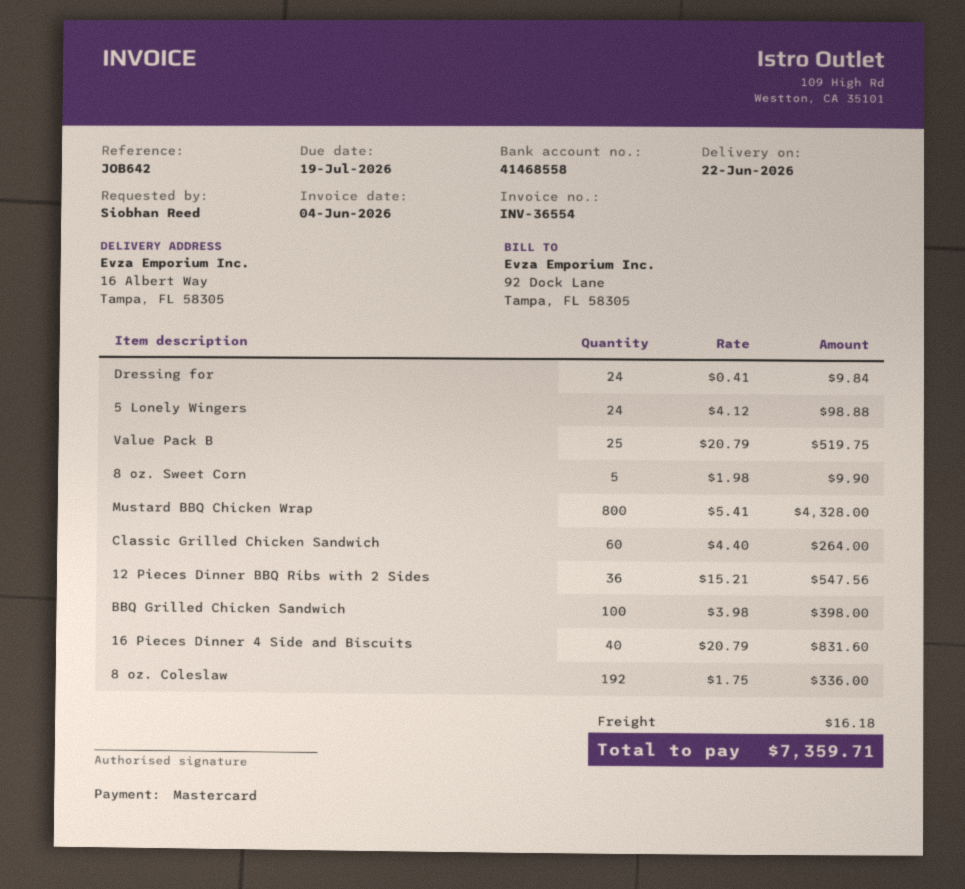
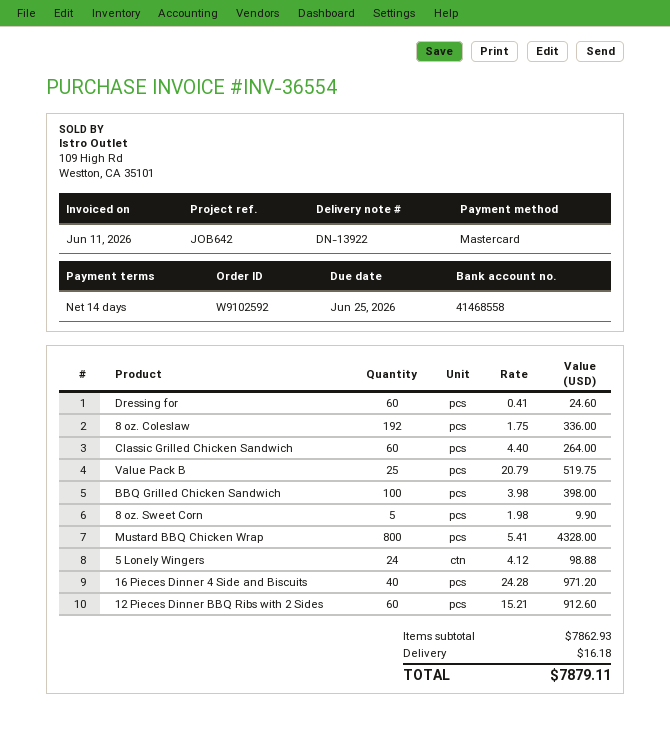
invoice date: 2026-06-04 -> 2026-06-11
due date: 2026-07-19 -> 2026-06-25
Dressing for: 24 x 0.41 = 9.84 -> 60 x 0.41 = 24.60
12 Pieces Dinner BBQ Ribs with 2 Sides: 36 x 15.21 = 547.56 -> 60 x 15.21 = 912.60
16 Pieces Dinner 4 Side and Biscuits: 40 x 20.79 = 831.60 -> 40 x 24.28 = 971.20
total: 7359.71 -> 7879.11

